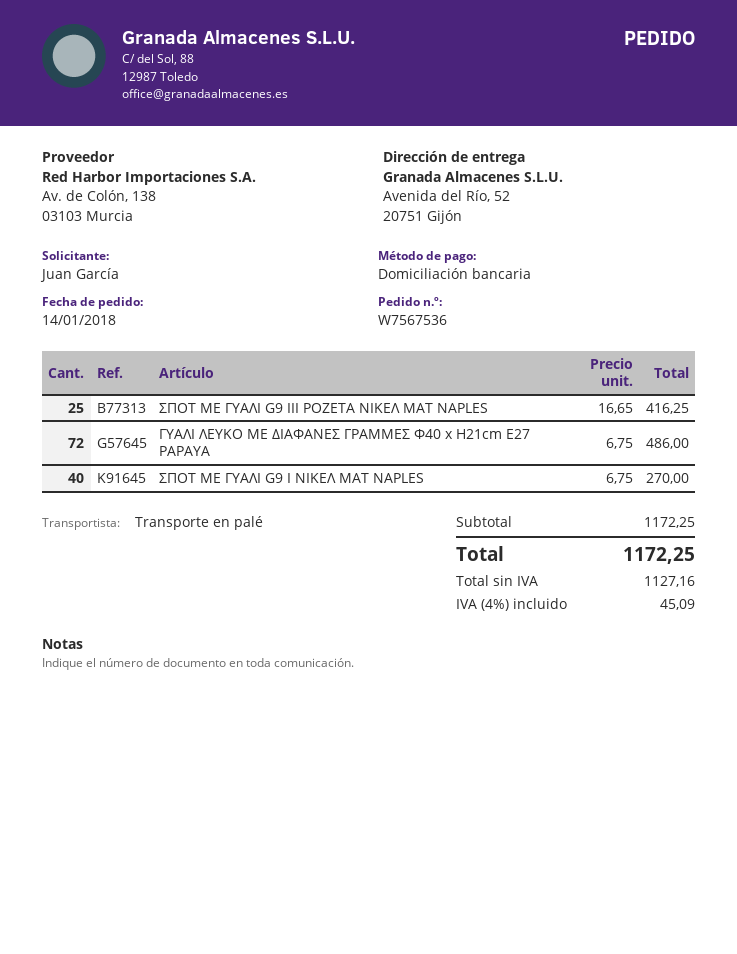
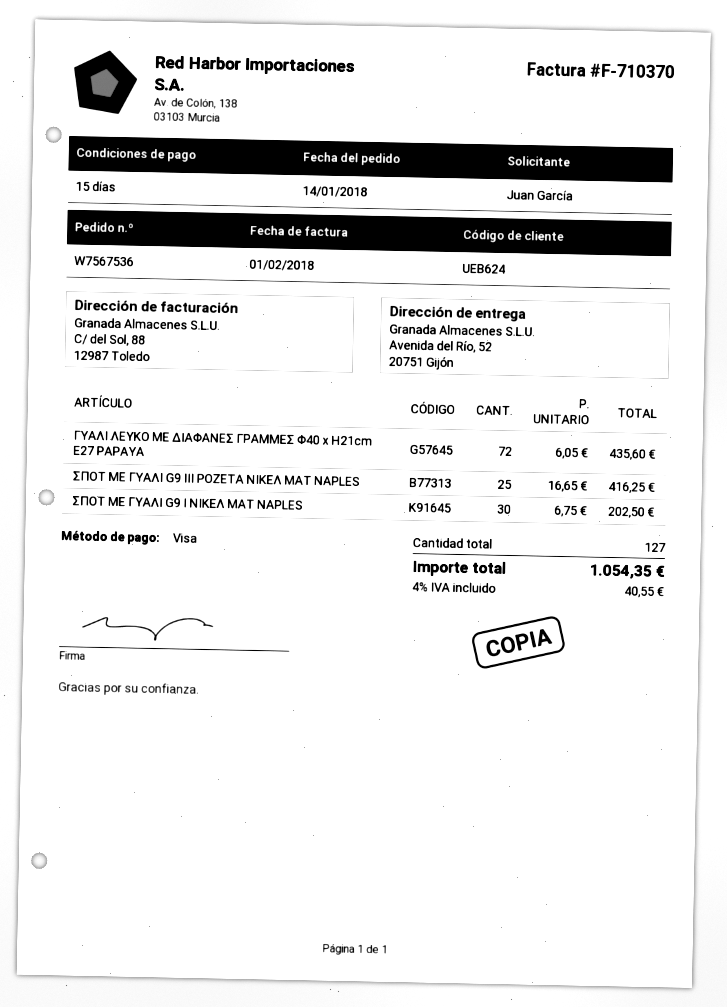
payment method: direct debit -> Visa
ΓΥΑΛΙ ΛΕΥΚΟ ΜΕ ΔΙΑΦΑΝΕΣ ΓΡΑΜΜΕΣ Φ40 x H21cm E27 PAPAYA: 72 x 6.75 = 486.00 -> 72 x 6.05 = 435.60
ΣΠΟΤ ΜΕ ΓΥΑΛΙ G9 I ΝΙΚΕΛ ΜΑΤ NAPLES: 40 x 6.75 = 270.00 -> 30 x 6.75 = 202.50
tax: 4% = 45.09 -> 4% = 40.55
total: 1172.25 -> 1054.35

